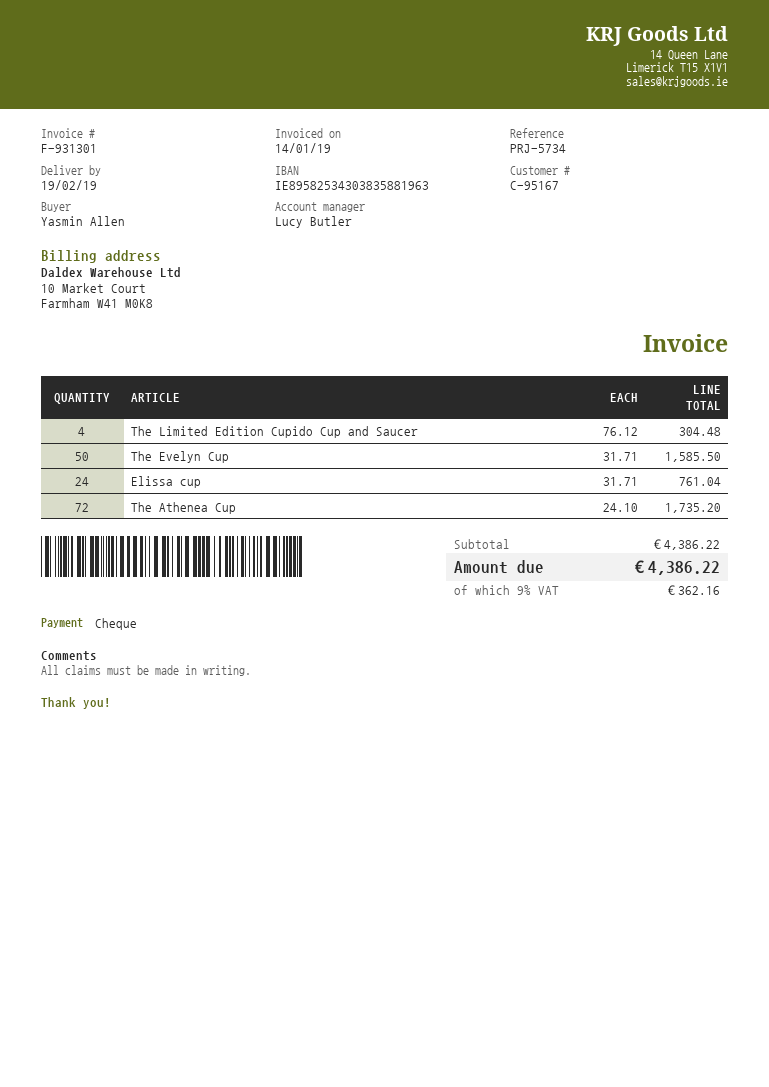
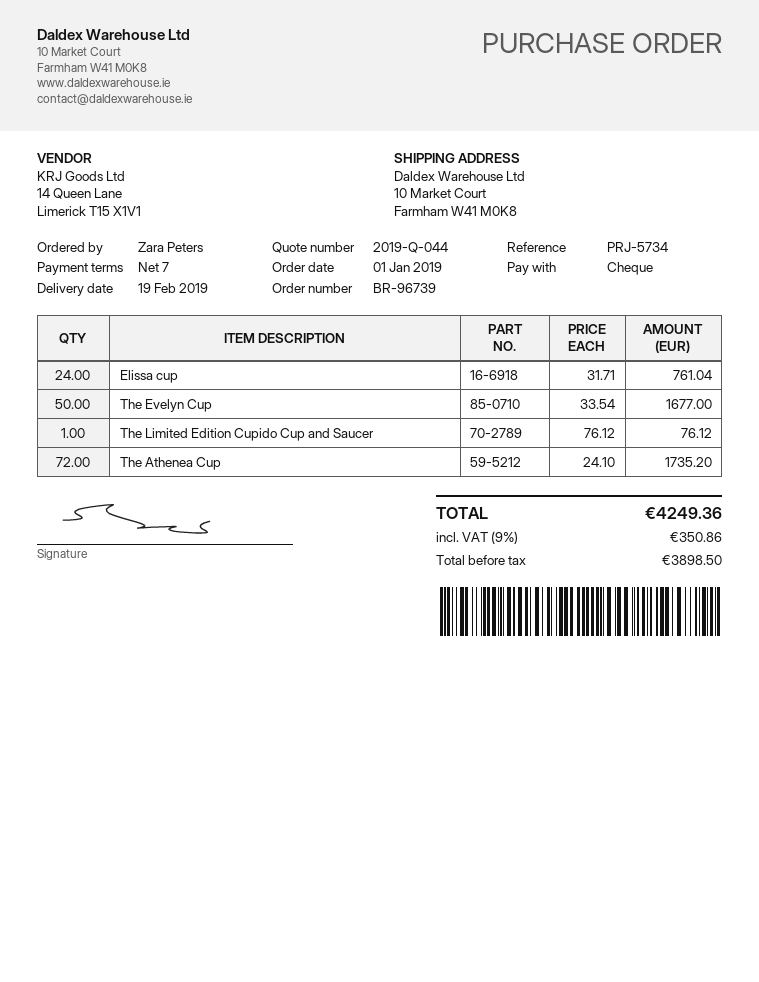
ordered by: Yasmin Allen -> Zara Peters
The Limited Edition Cupido Cup and Saucer: 4 x 76.12 = 304.48 -> 1 x 76.12 = 76.12
The Evelyn Cup: 50 x 31.71 = 1585.50 -> 50 x 33.54 = 1677.00
tax: 9% = 362.16 -> 9% = 350.86
total: 4386.22 -> 4249.36

